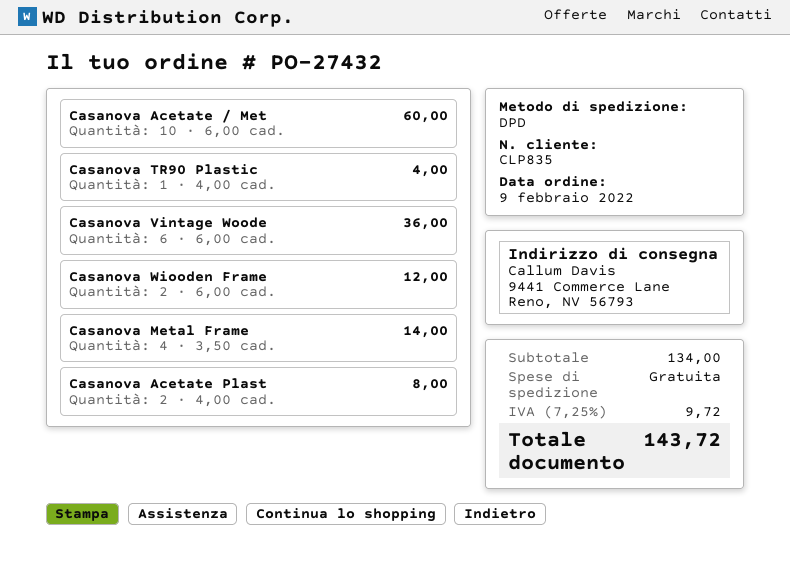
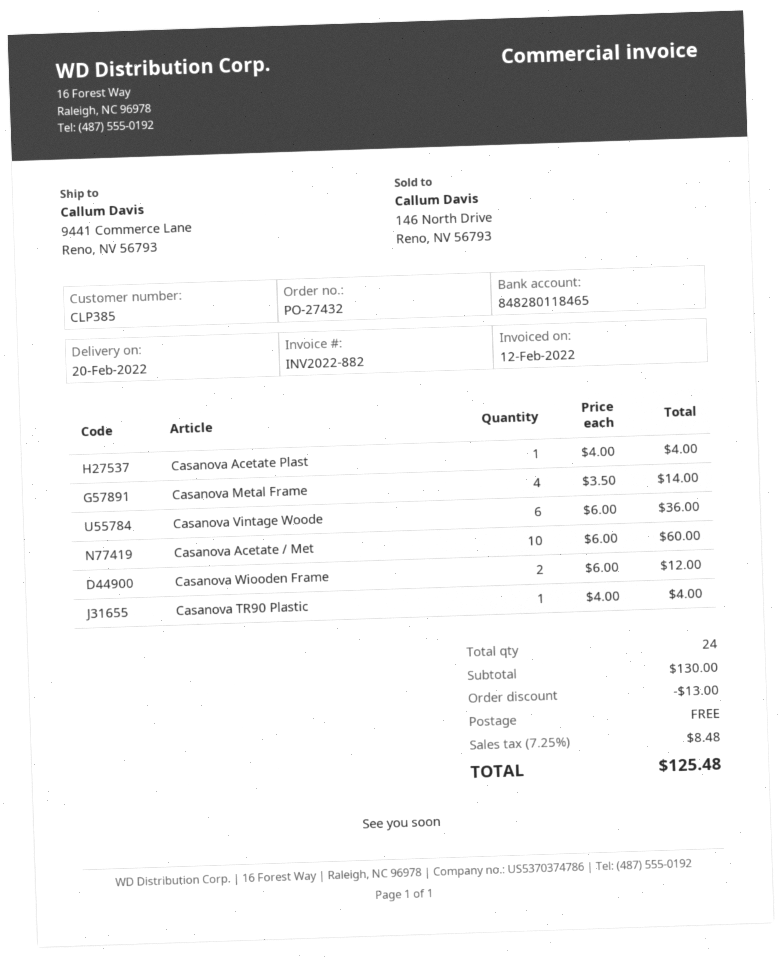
customer number: CLP835 -> CLP385
Casanova Acetate Plast: 2 x 4.00 = 8.00 -> 1 x 4.00 = 4.00
subtotal: 134.00 -> 130.00
discount: none -> 13.00
tax: 7.25% = 9.72 -> 7.25% = 8.48
total: 143.72 -> 125.48

